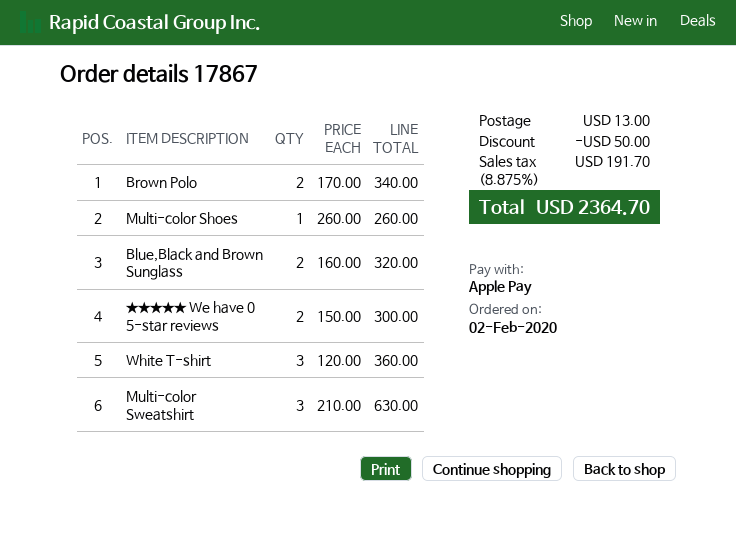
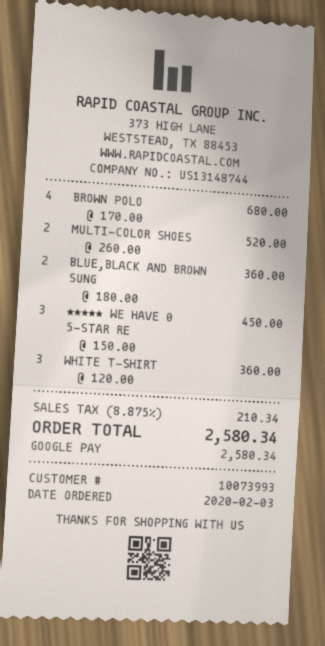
order date: 2020-02-02 -> 2020-02-03
payment method: Apple Pay -> Google Pay
Brown Polo: 2 x 170.00 = 340.00 -> 4 x 170.00 = 680.00
Multi-color Shoes: 1 x 260.00 = 260.00 -> 2 x 260.00 = 520.00
Blue,Black and Brown Sunglass: 2 x 160.00 = 320.00 -> 2 x 180.00 = 360.00
★★★★★ We have 0 5-star reviews: 2 x 150.00 = 300.00 -> 3 x 150.00 = 450.00
Multi-color Sweatshirt: 3 x 210.00 = 630.00 -> none
discount: 50.00 -> none
shipping: 13.00 -> none
tax: 8.875% = 191.70 -> 8.875% = 210.34
total: 2364.70 -> 2580.34

